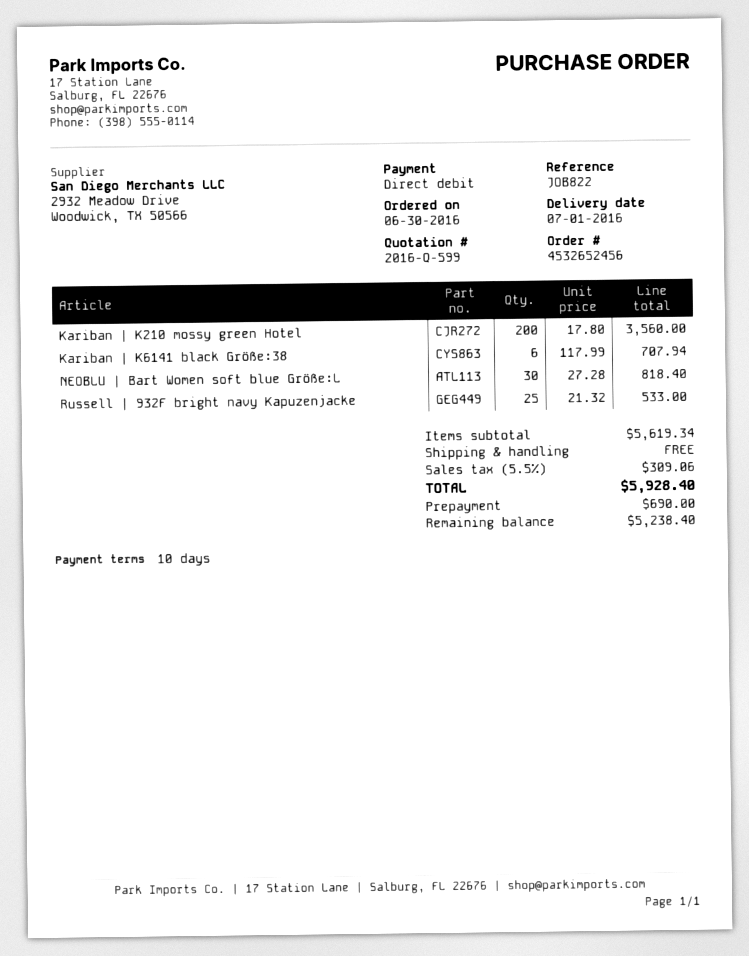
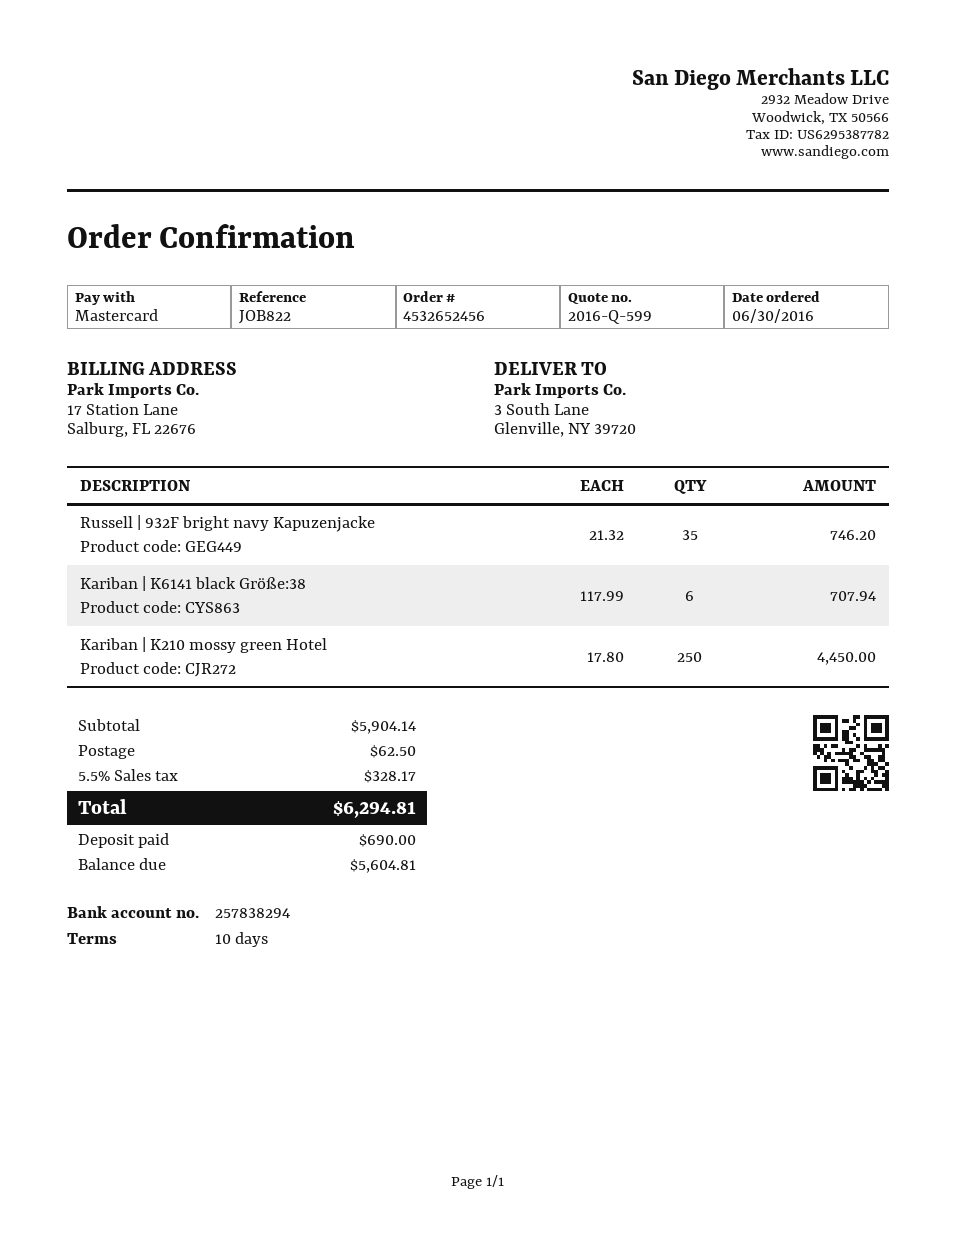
payment method: direct debit -> Mastercard
Kariban | K210 mossy green Hotel: 200 x 17.80 = 3560.00 -> 250 x 17.80 = 4450.00
NEOBLU | Bart Women soft blue Größe:L: 30 x 27.28 = 818.40 -> none
Russell | 932F bright navy Kapuzenjacke: 25 x 21.32 = 533.00 -> 35 x 21.32 = 746.20
subtotal: 5619.34 -> 5904.14
shipping: 0.00 -> 62.50
tax: 5.5% = 309.06 -> 5.5% = 328.17
total: 5928.40 -> 6294.81
balance: 5238.40 -> 5604.81

